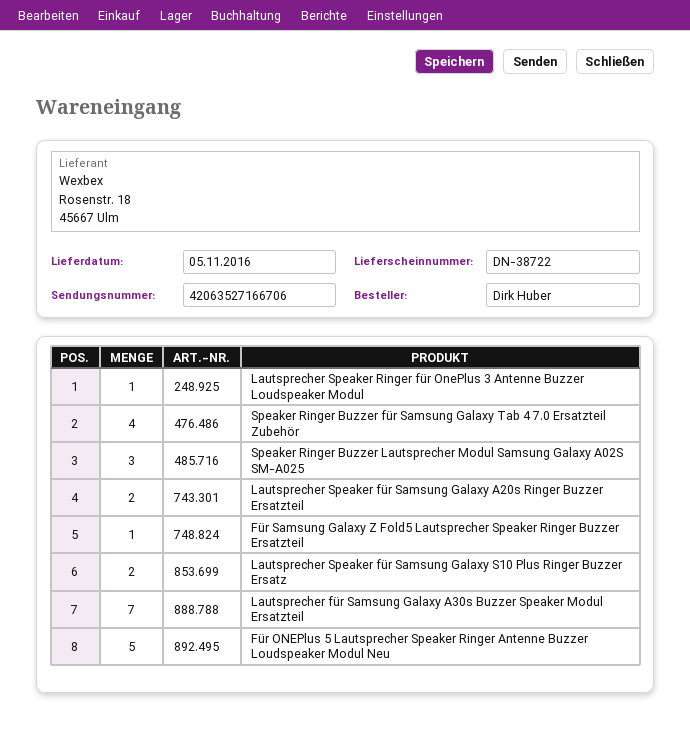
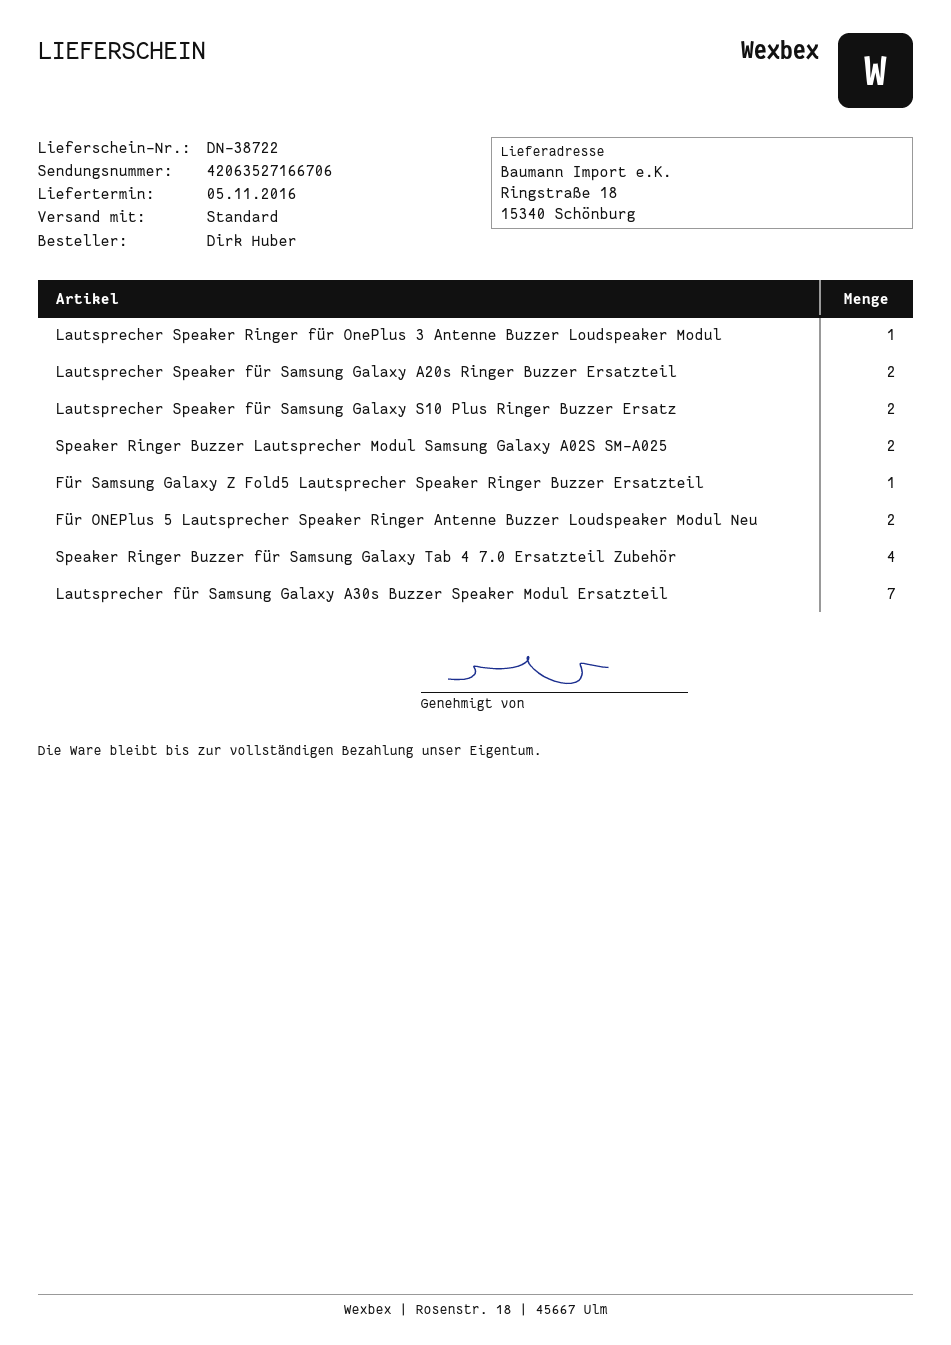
Speaker Ringer Buzzer Lautsprecher Modul Samsung Galaxy A02S SM-A025: 3 -> 2
Für ONEPlus 5 Lautsprecher Speaker Ringer Antenne Buzzer Loudspeaker Modul Neu: 5 -> 2

